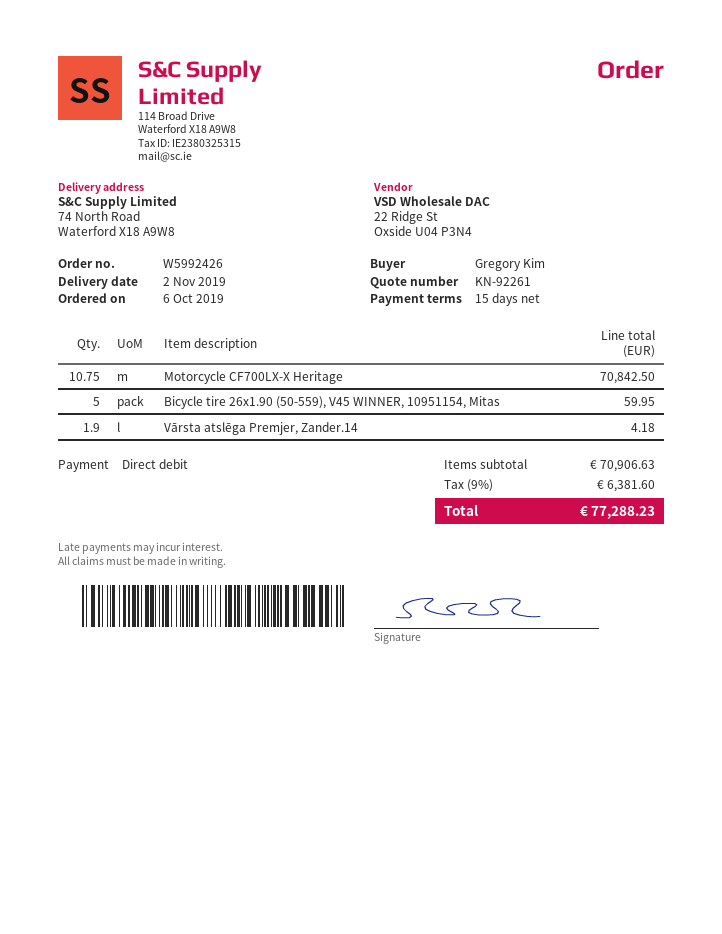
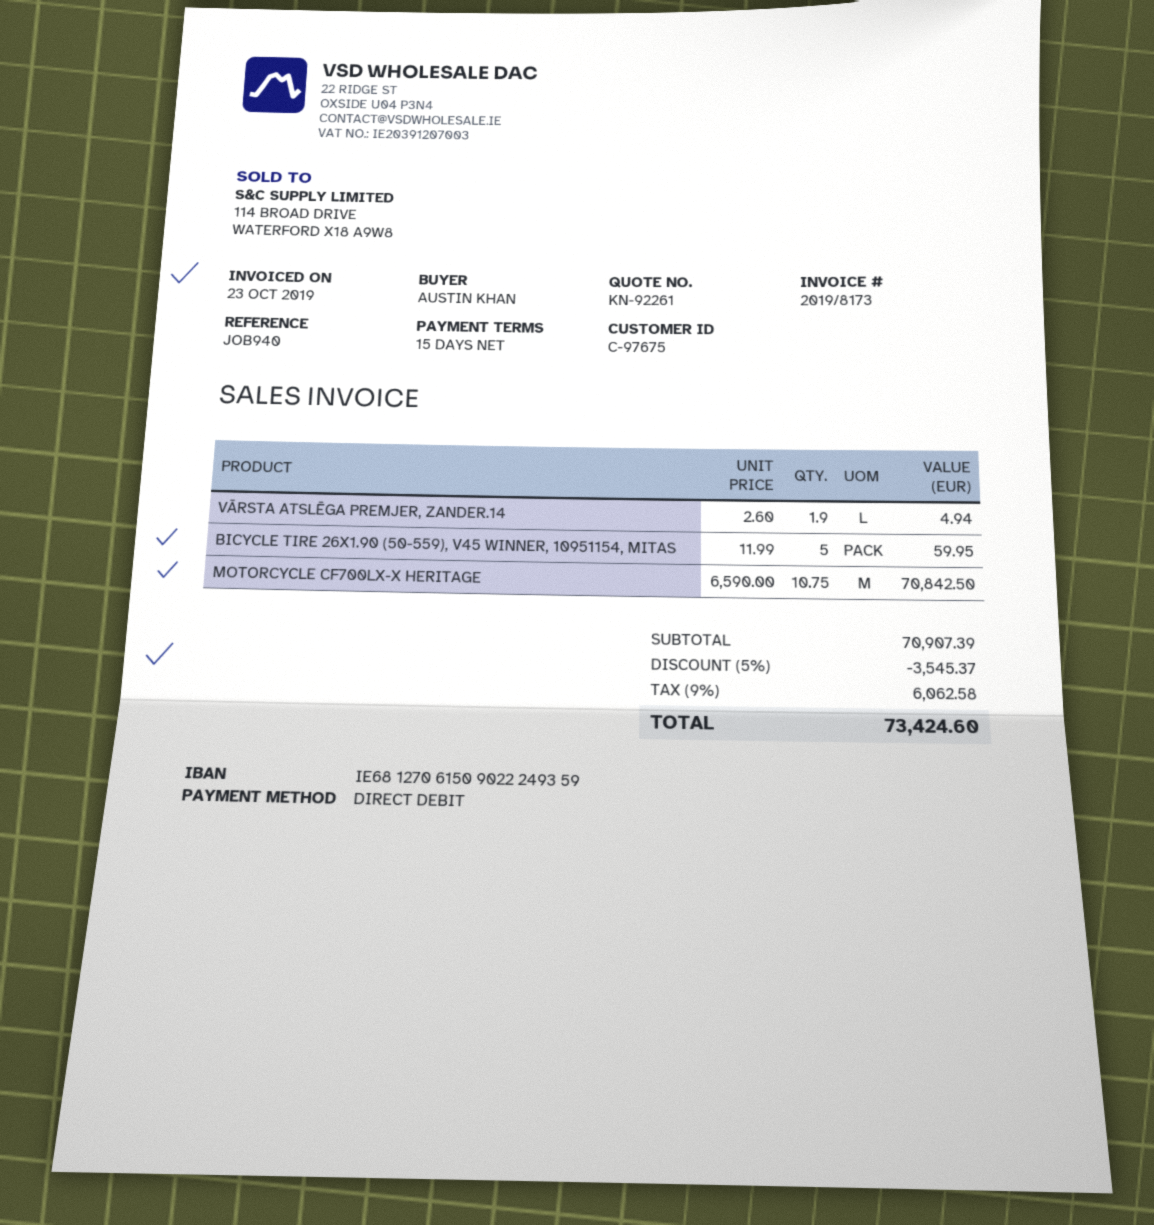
ordered by: Gregory Kim -> AUSTIN KHAN
Vārsta atslēga Premjer, Zander.14: 1.9 for 4.18 -> 1.9 for 4.94
subtotal: 70906.63 -> 70907.39
discount: none -> 5% = 3545.37
tax: 9% = 6381.60 -> 9% = 6062.58
total: 77288.23 -> 73424.60

